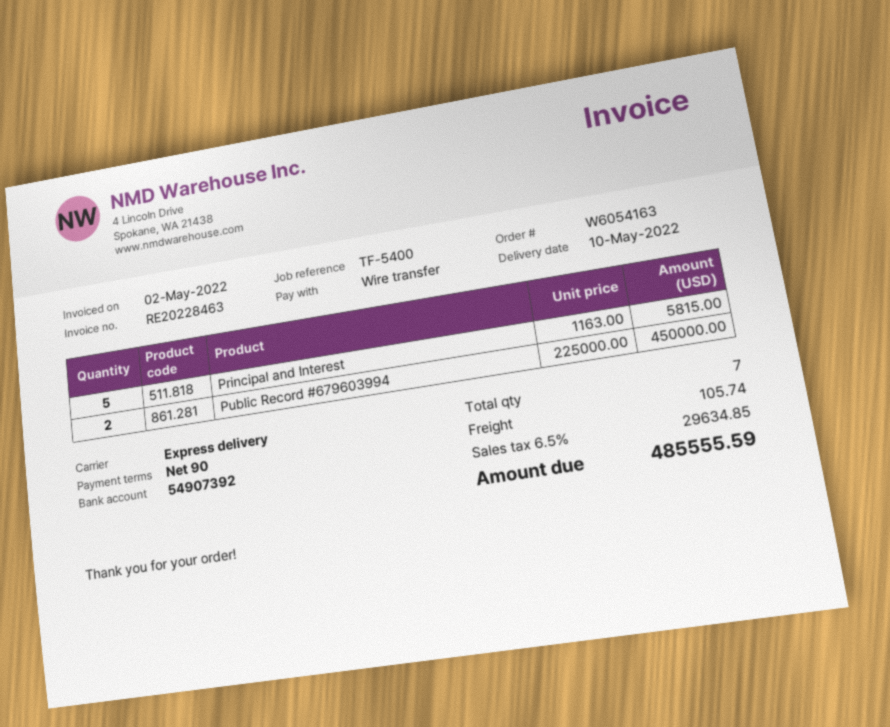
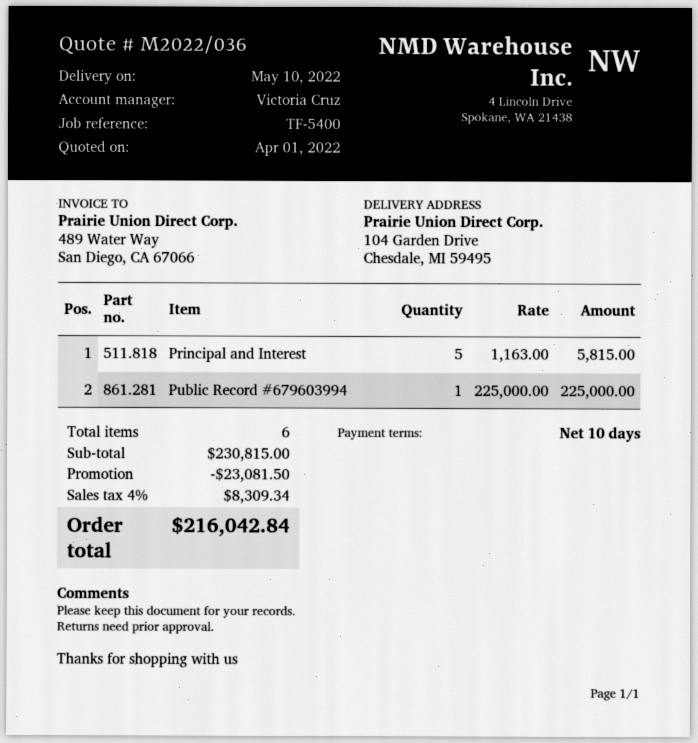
payment terms: 90 days -> 10 days
Public Record #679603994: 2 x 225000.00 = 450000.00 -> 1 x 225000.00 = 225000.00
total quantity: 7 -> 6
discount: none -> 23081.50
shipping: 105.74 -> none
tax: 6.5% = 29634.85 -> 4% = 8309.34
total: 485555.59 -> 216042.84

